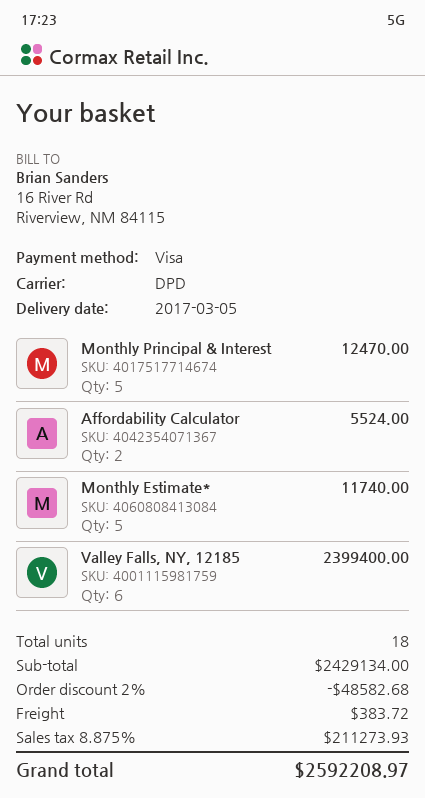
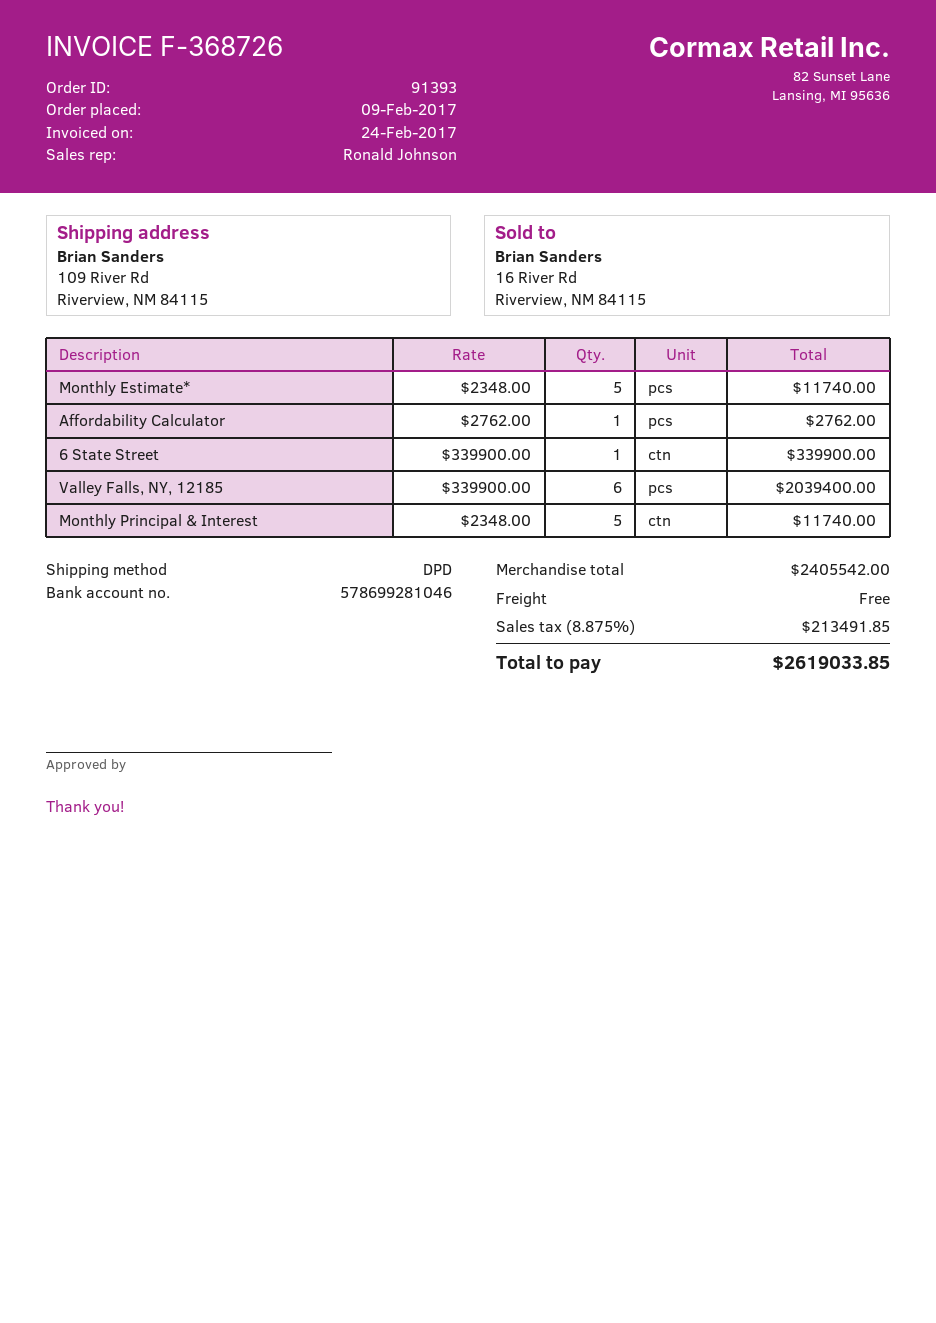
Monthly Principal & Interest: 5 for 12470.00 -> 5 for 11740.00
Affordability Calculator: 2 for 5524.00 -> 1 for 2762.00
Valley Falls, NY, 12185: 6 for 2399400.00 -> 6 for 2039400.00
6 State Street: none -> 1 for 339900.00
subtotal: 2429134.00 -> 2405542.00
discount: 2% = 48582.68 -> none
shipping: 383.72 -> 0.00
tax: 8.875% = 211273.93 -> 8.875% = 213491.85
total: 2592208.97 -> 2619033.85

